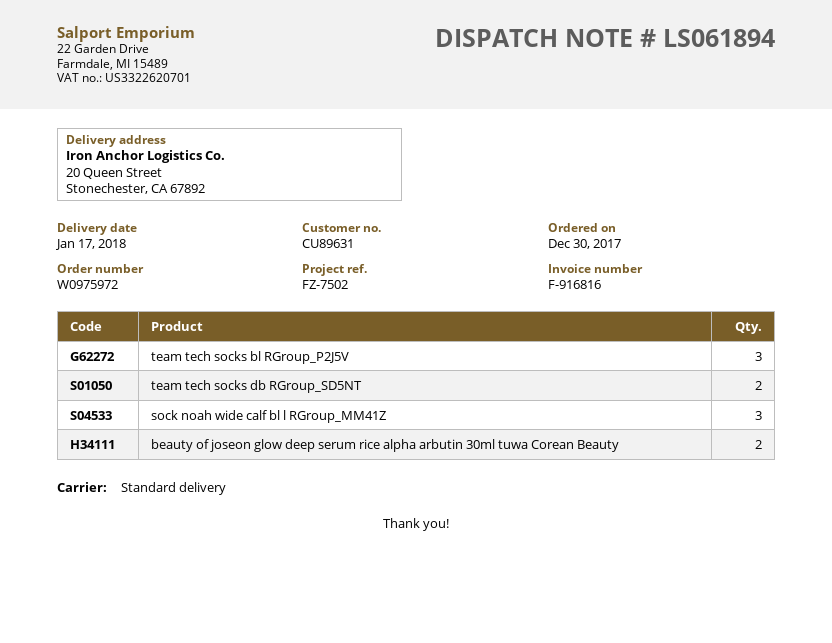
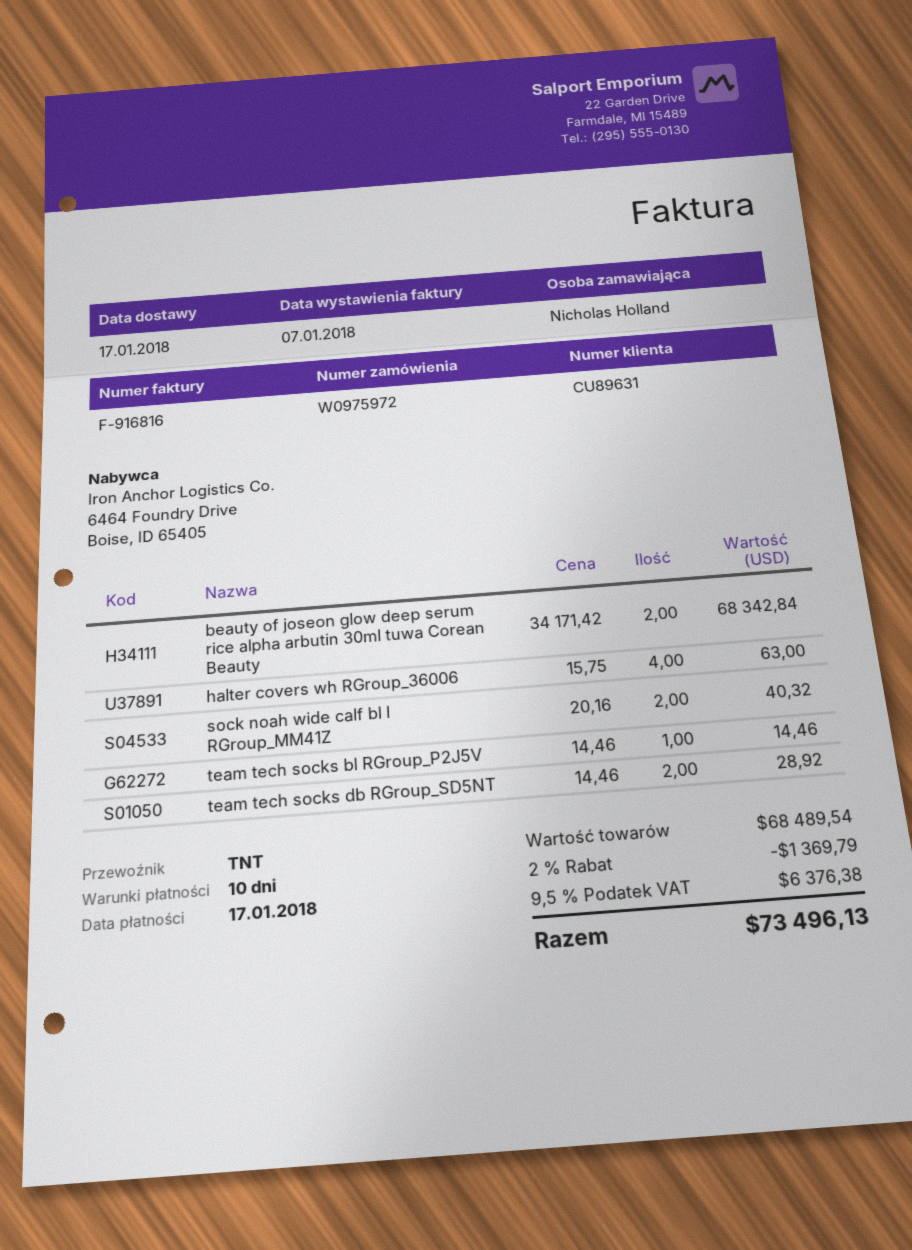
shipping method: standard -> TNT
team tech socks bl RGroup_P2J5V: 3 -> 1
sock noah wide calf bl l RGroup_MM41Z: 3 -> 2
halter covers wh RGroup_36006: none -> 4

